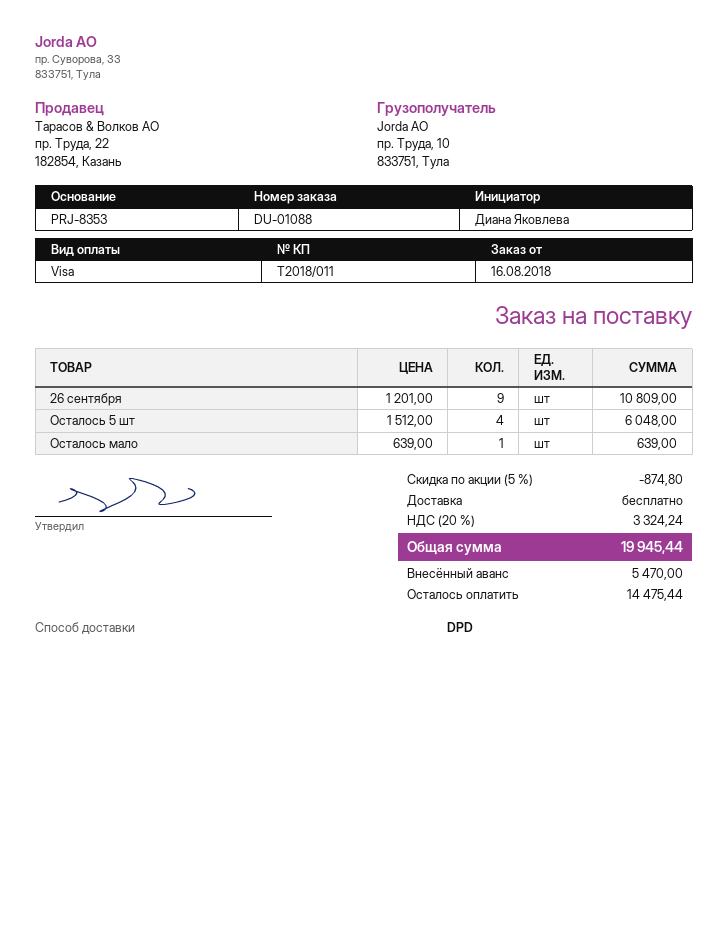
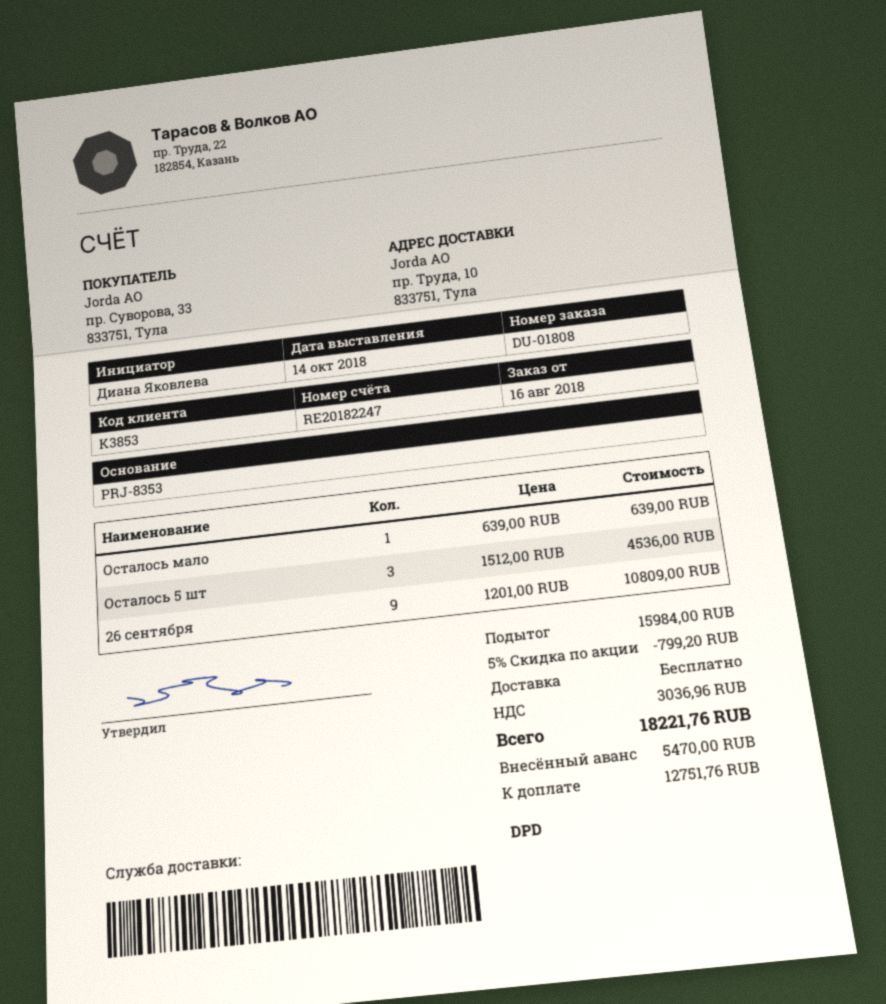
order number: DU-01088 -> DU-01808
Осталось 5 шт: 4 x 1512.00 = 6048.00 -> 3 x 1512.00 = 4536.00
discount: 5% = 874.80 -> 5% = 799.20
tax: 3324.24 -> 3036.96
total: 19945.44 -> 18221.76
balance: 14475.44 -> 12751.76

